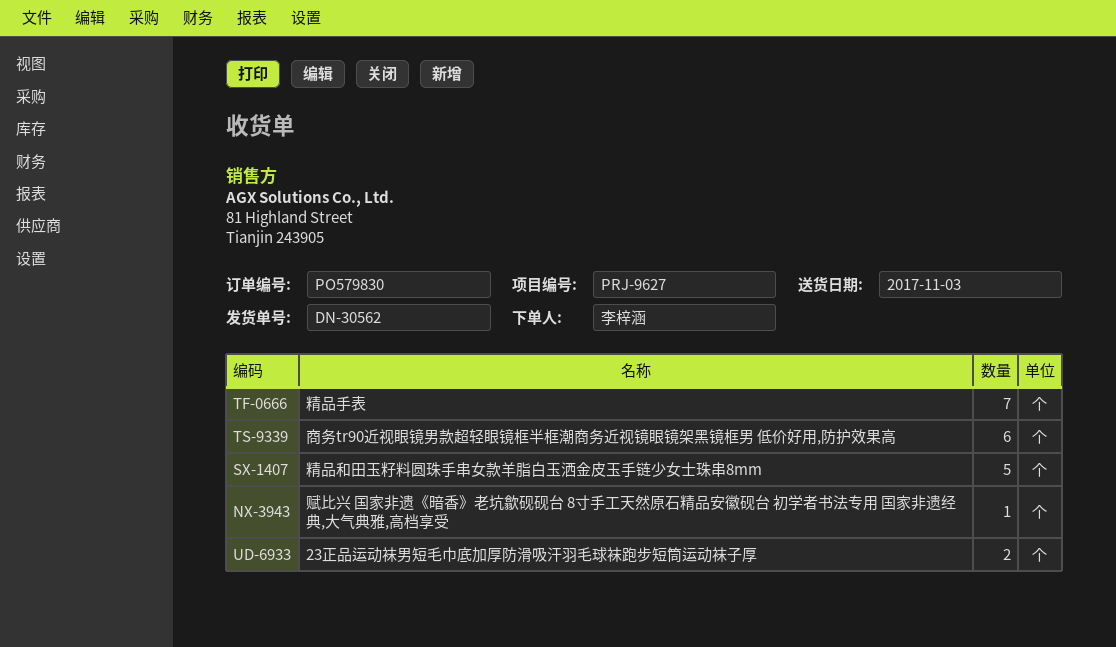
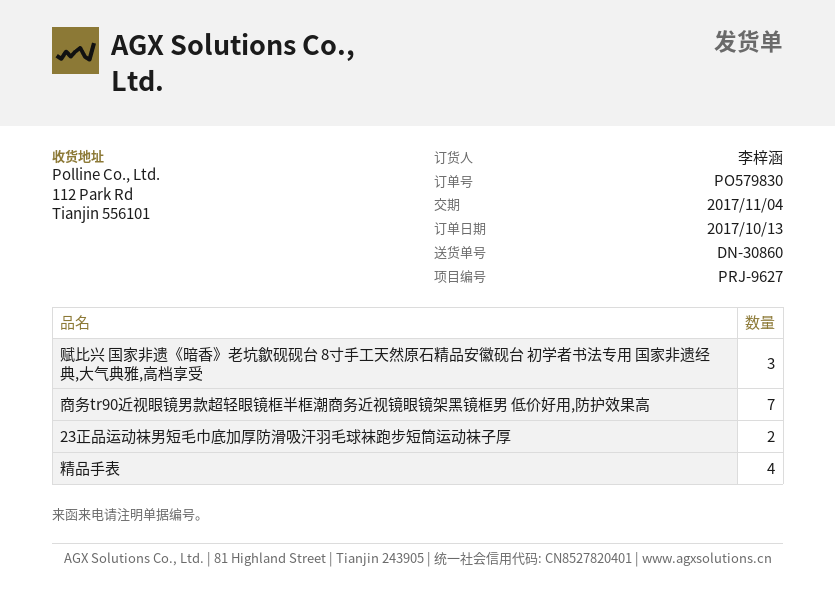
delivery note number: DN-30562 -> DN-30860
delivery date: 2017-11-03 -> 2017-11-04
精品手表: 7 -> 4
商务tr90近视眼镜男款超轻眼镜框半框潮商务近视镜眼镜架黑镜框男 低价好用,防护效果高: 6 -> 7
精品和田玉籽料圆珠手串女款羊脂白玉洒金皮玉手链少女士珠串8mm: 5 -> none
赋比兴 国家非遗《暗香》老坑歙砚砚台 8寸手工天然原石精品安徽砚台 初学者书法专用 国家非遗经典,大气典雅,高档享受: 1 -> 3

